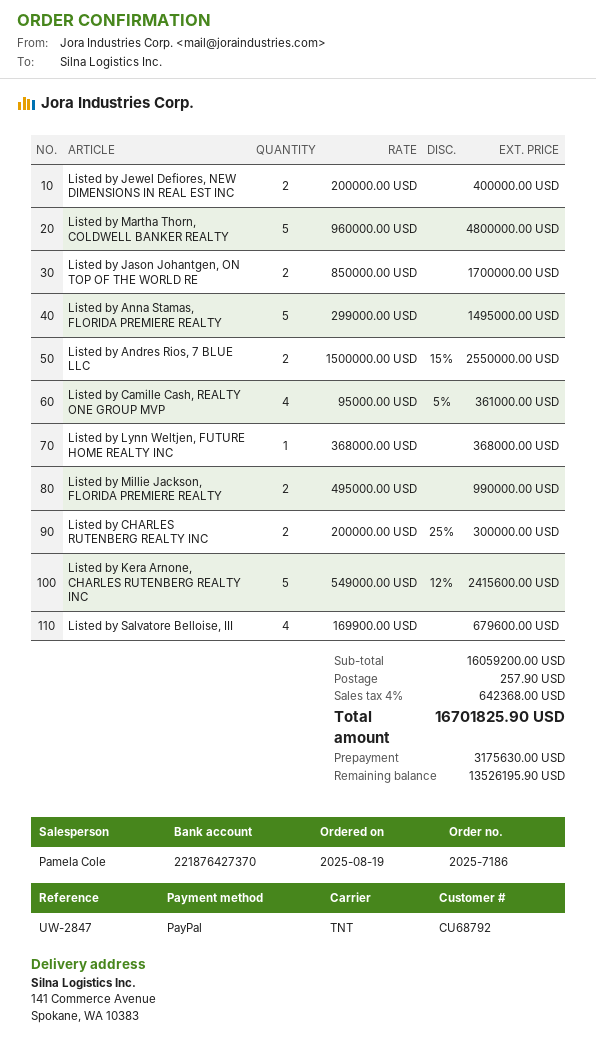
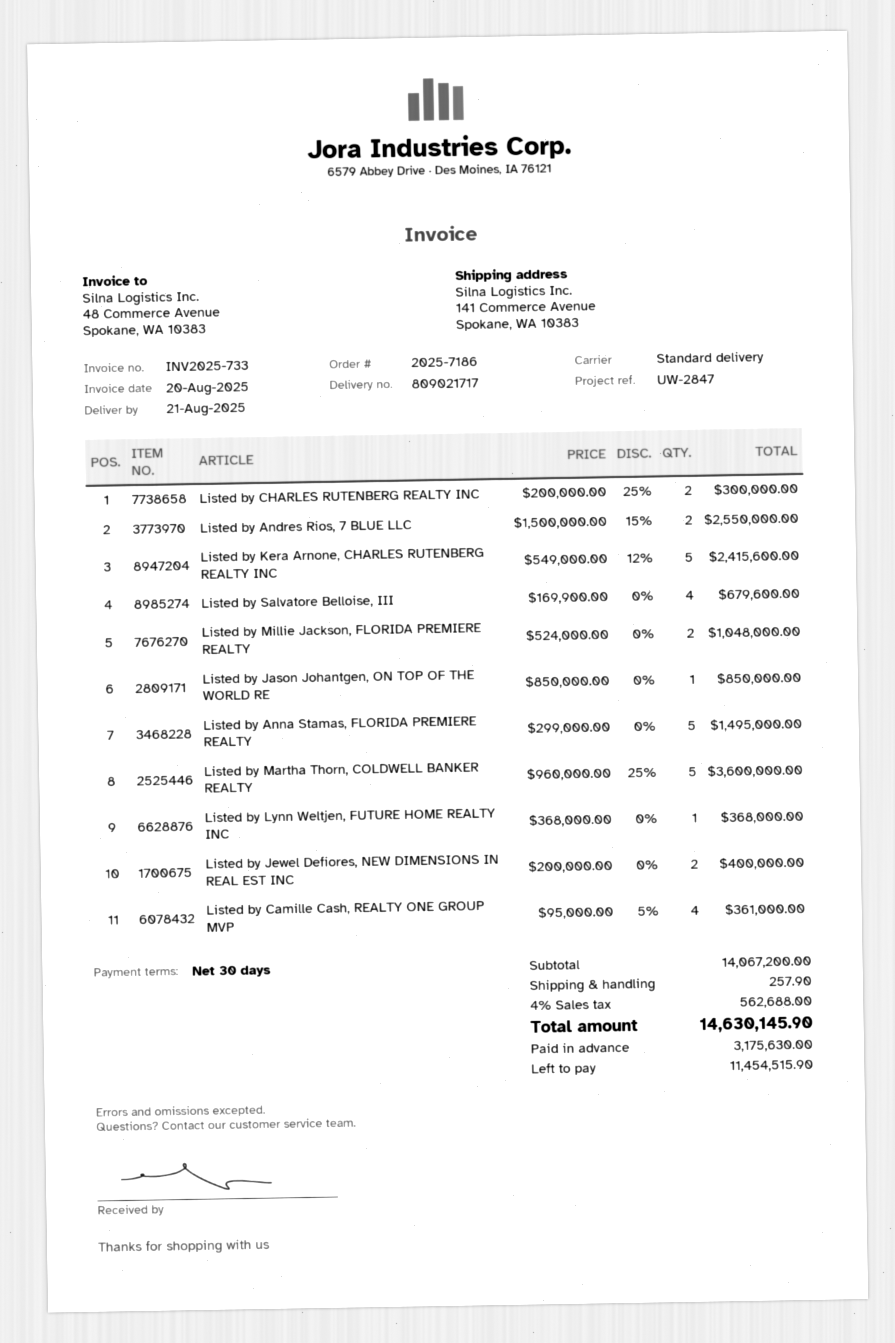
shipping method: TNT -> standard
Listed by Martha Thorn, COLDWELL BANKER REALTY: 5 x 960000.00 = 4800000.00 -> 5 x 960000.00 - 25% = 3600000.00
Listed by Jason Johantgen, ON TOP OF THE WORLD RE: 2 x 850000.00 = 1700000.00 -> 1 x 850000.00 = 850000.00
Listed by Millie Jackson, FLORIDA PREMIERE REALTY: 2 x 495000.00 = 990000.00 -> 2 x 524000.00 = 1048000.00
subtotal: 16059200.00 -> 14067200.00
tax: 4% = 642368.00 -> 4% = 562688.00
total: 16701825.90 -> 14630145.90
balance: 13526195.90 -> 11454515.90

